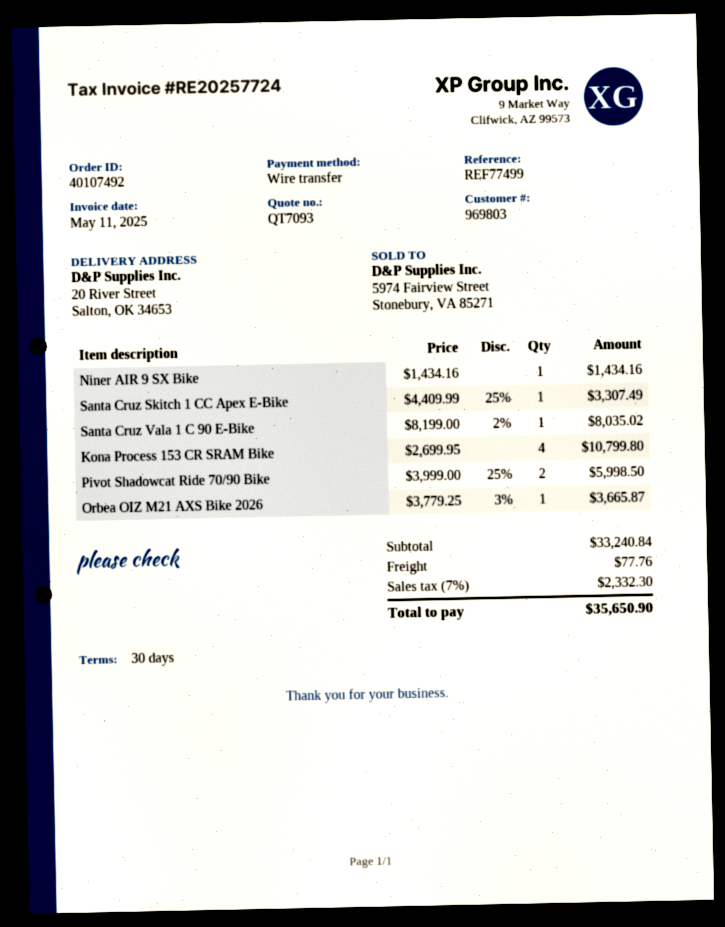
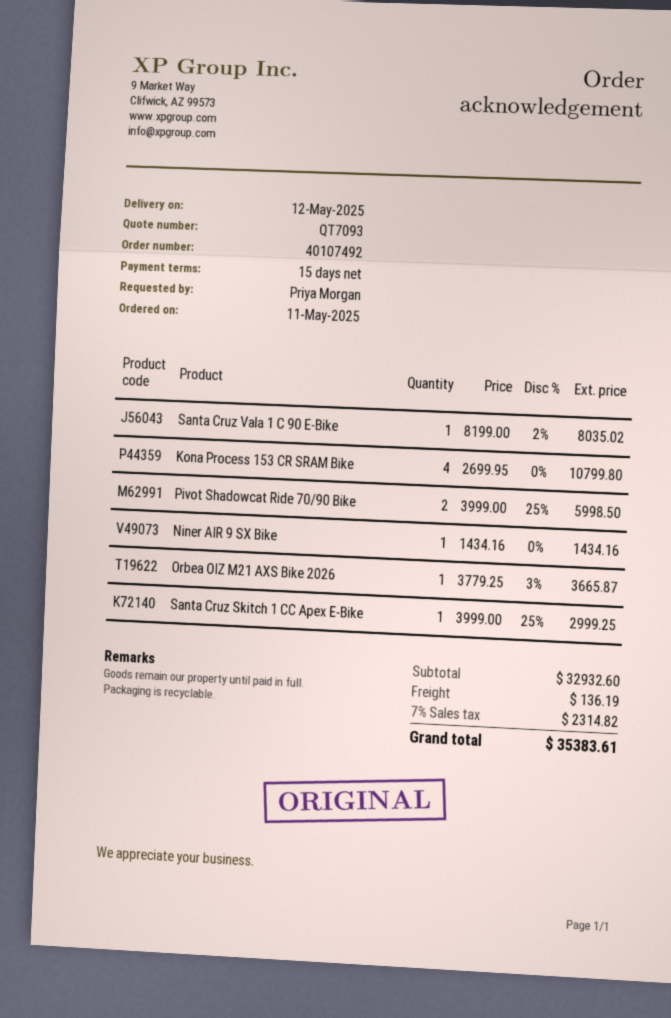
payment terms: 30 days -> 15 days
Santa Cruz Skitch 1 CC Apex E-Bike: 1 x 4409.99 - 25% = 3307.49 -> 1 x 3999.00 - 25% = 2999.25
subtotal: 33240.84 -> 32932.60
shipping: 77.76 -> 136.19
tax: 7% = 2332.30 -> 7% = 2314.82
total: 35650.90 -> 35383.61

